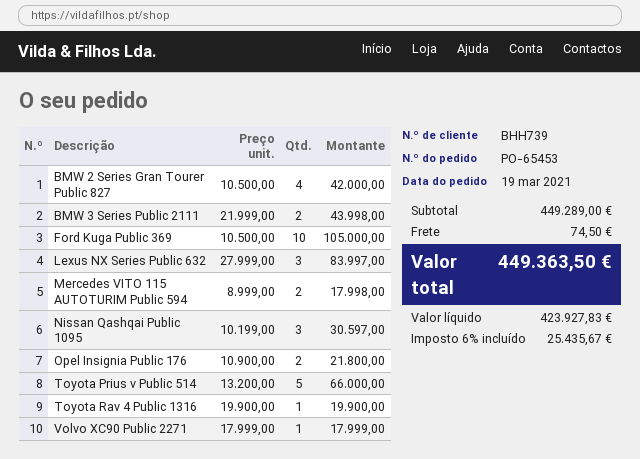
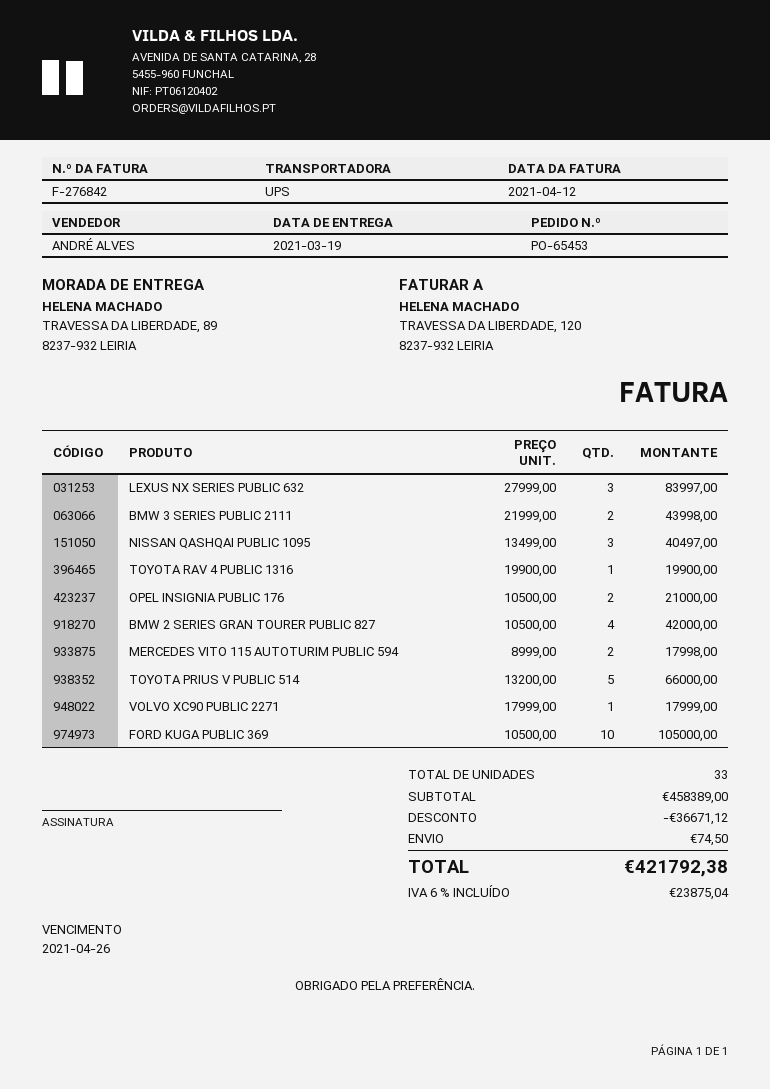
Nissan Qashqai Public 1095: 3 x 10199.00 = 30597.00 -> 3 x 13499.00 = 40497.00
Opel Insignia Public 176: 2 x 10900.00 = 21800.00 -> 2 x 10500.00 = 21000.00
subtotal: 449289.00 -> 458389.00
discount: none -> 36671.12
tax: 6% = 25435.67 -> 6% = 23875.04
total: 449363.50 -> 421792.38

